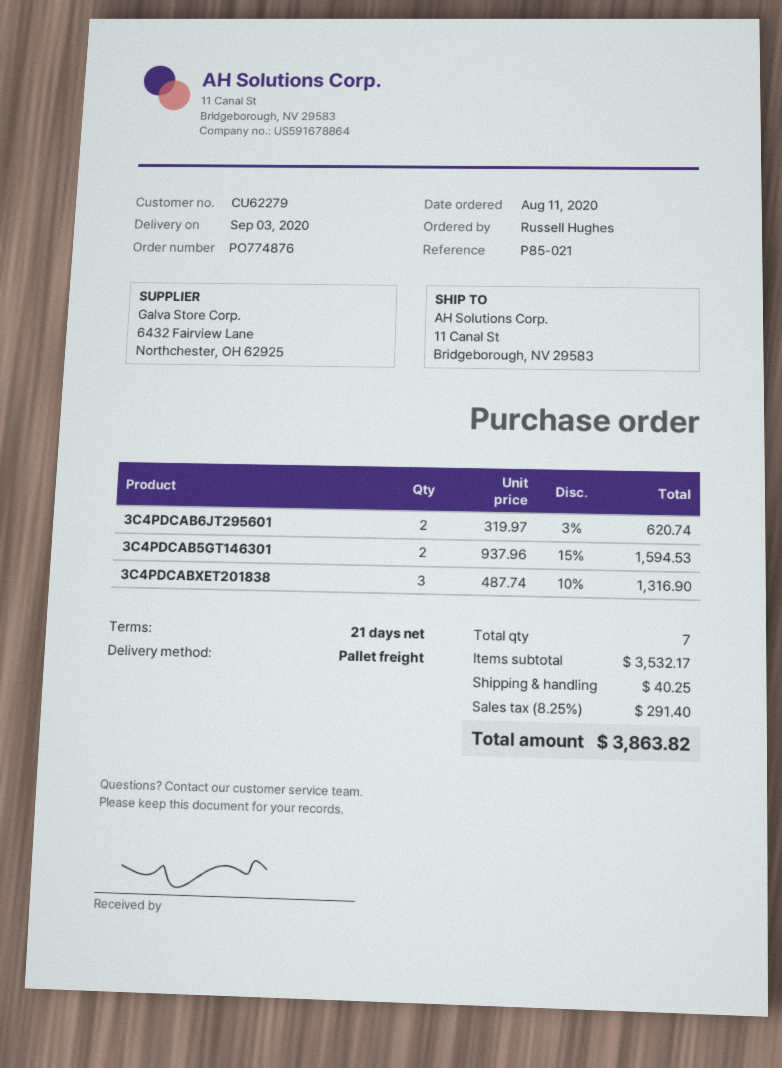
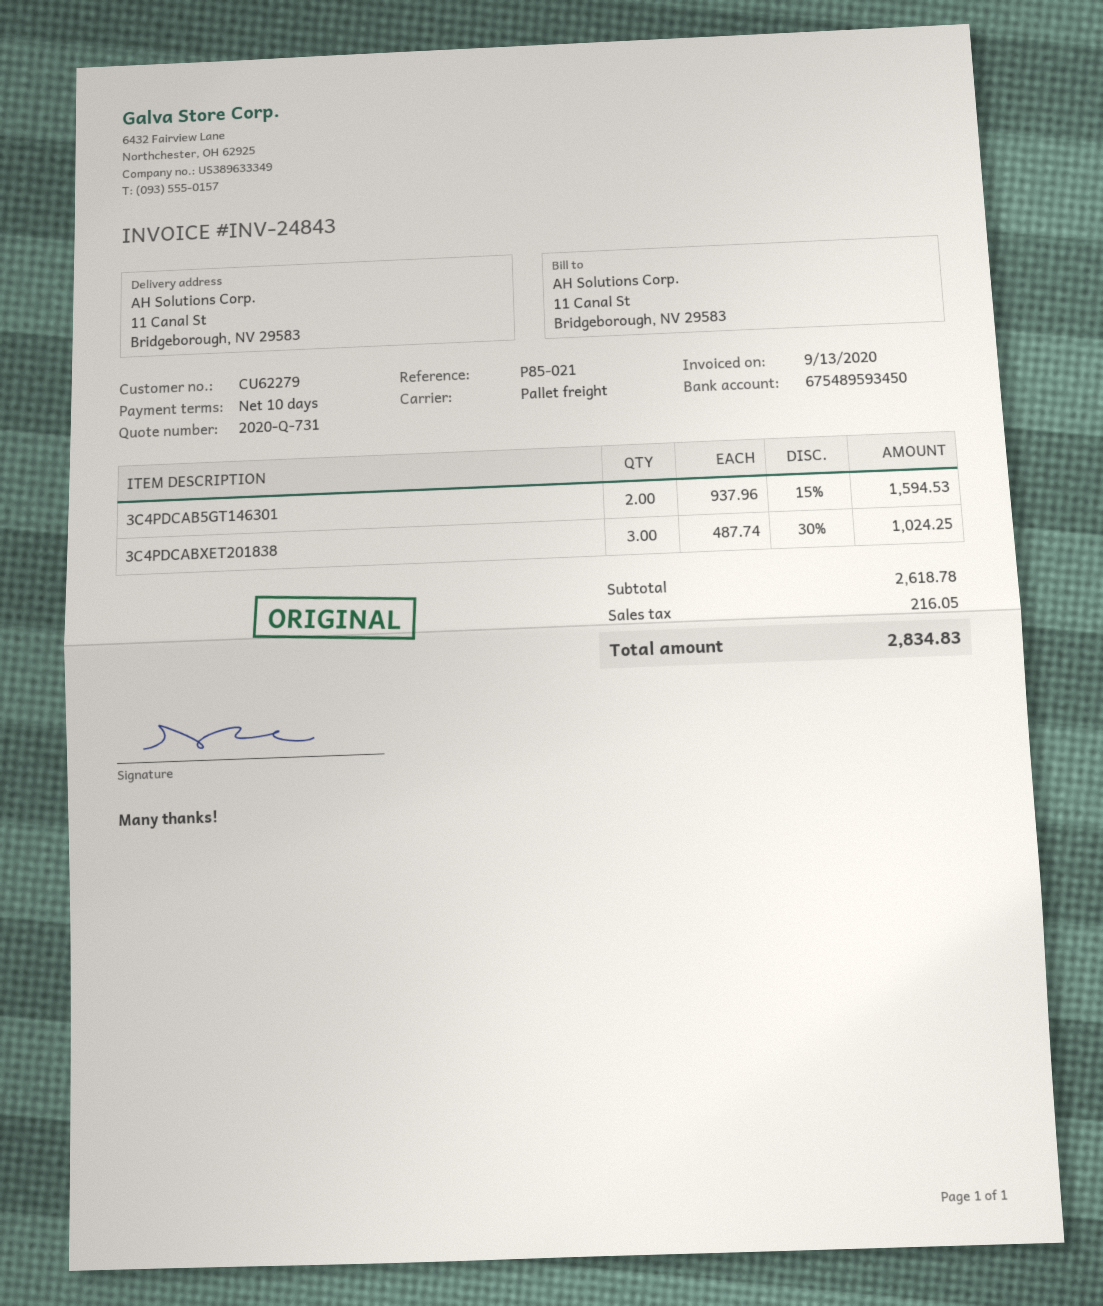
payment terms: 21 days -> 10 days
3C4PDCAB6JT295601: 2 x 319.97 - 3% = 620.74 -> none
3C4PDCABXET201838: 3 x 487.74 - 10% = 1316.90 -> 3 x 487.74 - 30% = 1024.25
subtotal: 3532.17 -> 2618.78
shipping: 40.25 -> none
tax: 291.40 -> 216.05
total: 3863.82 -> 2834.83

